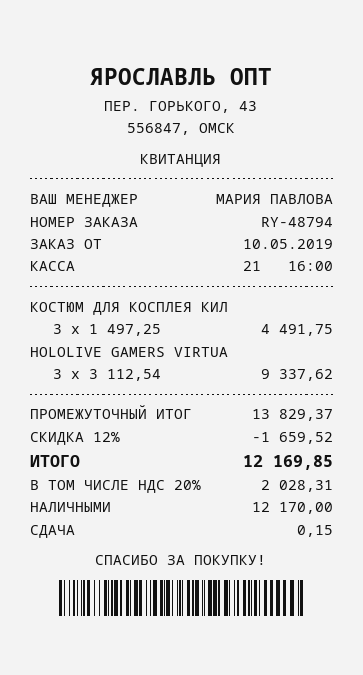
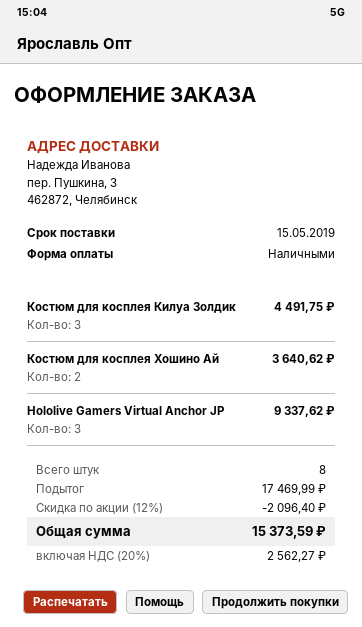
Костюм для косплея Хошино Ай: none -> 2 for 3640.62
subtotal: 13829.37 -> 17469.99
discount: 12% = 1659.52 -> 12% = 2096.40
tax: 20% = 2028.31 -> 20% = 2562.27
total: 12169.85 -> 15373.59

